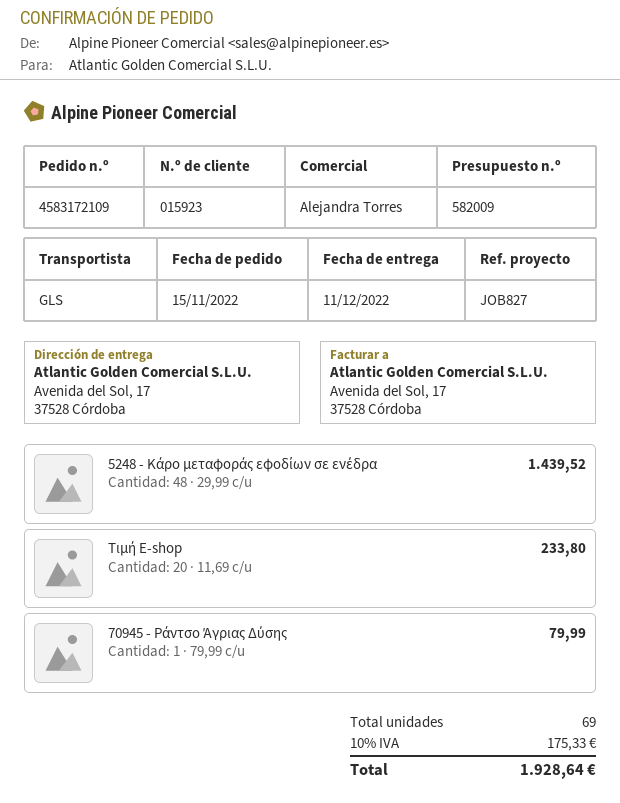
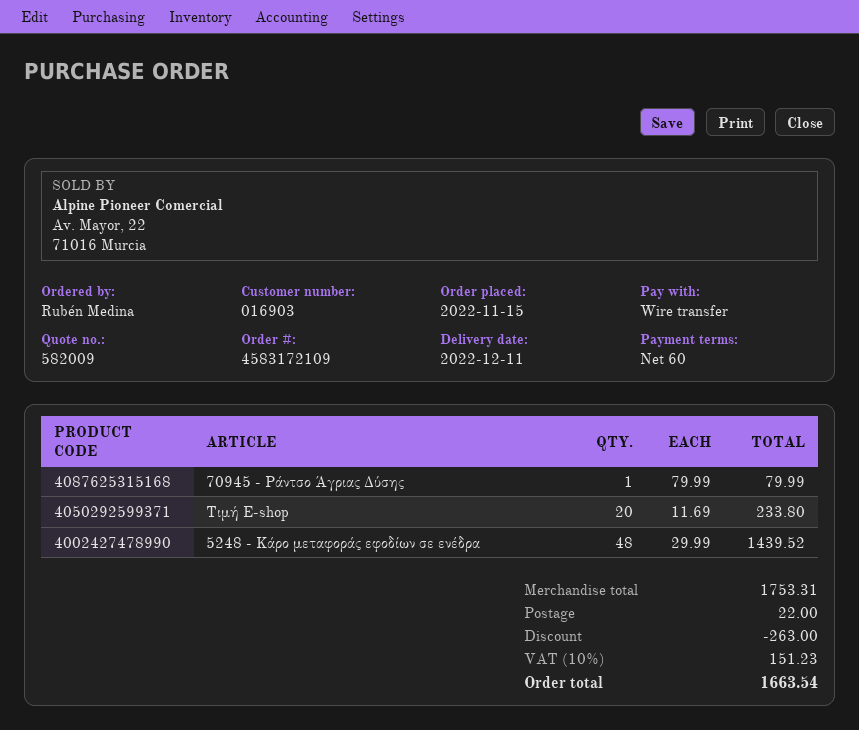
customer number: 015923 -> 016903
discount: none -> 263.00
shipping: none -> 22.00
tax: 10% = 175.33 -> 10% = 151.23
total: 1928.64 -> 1663.54

